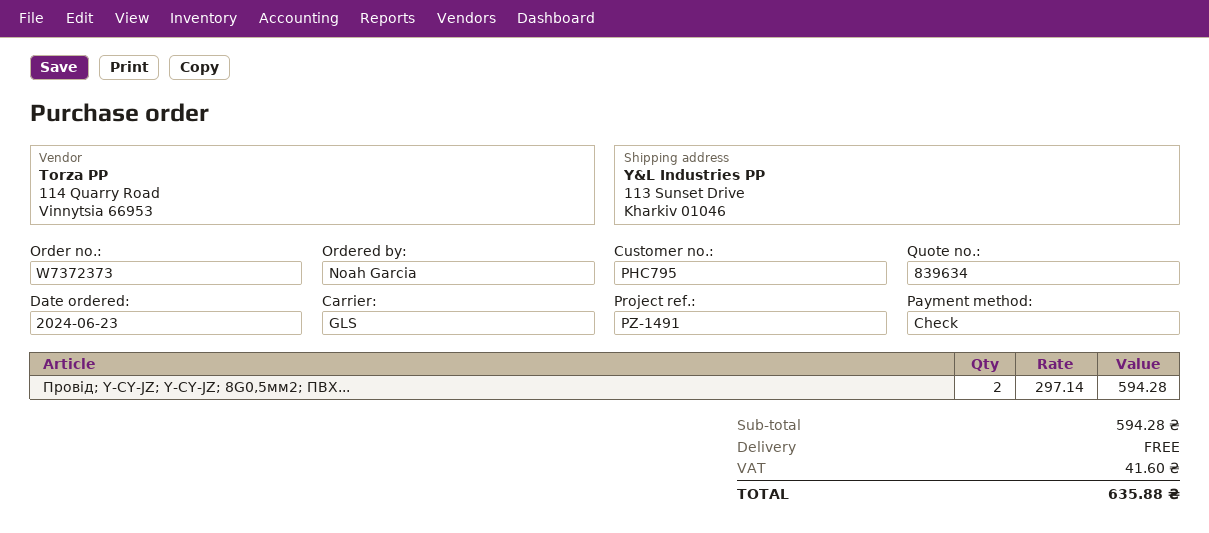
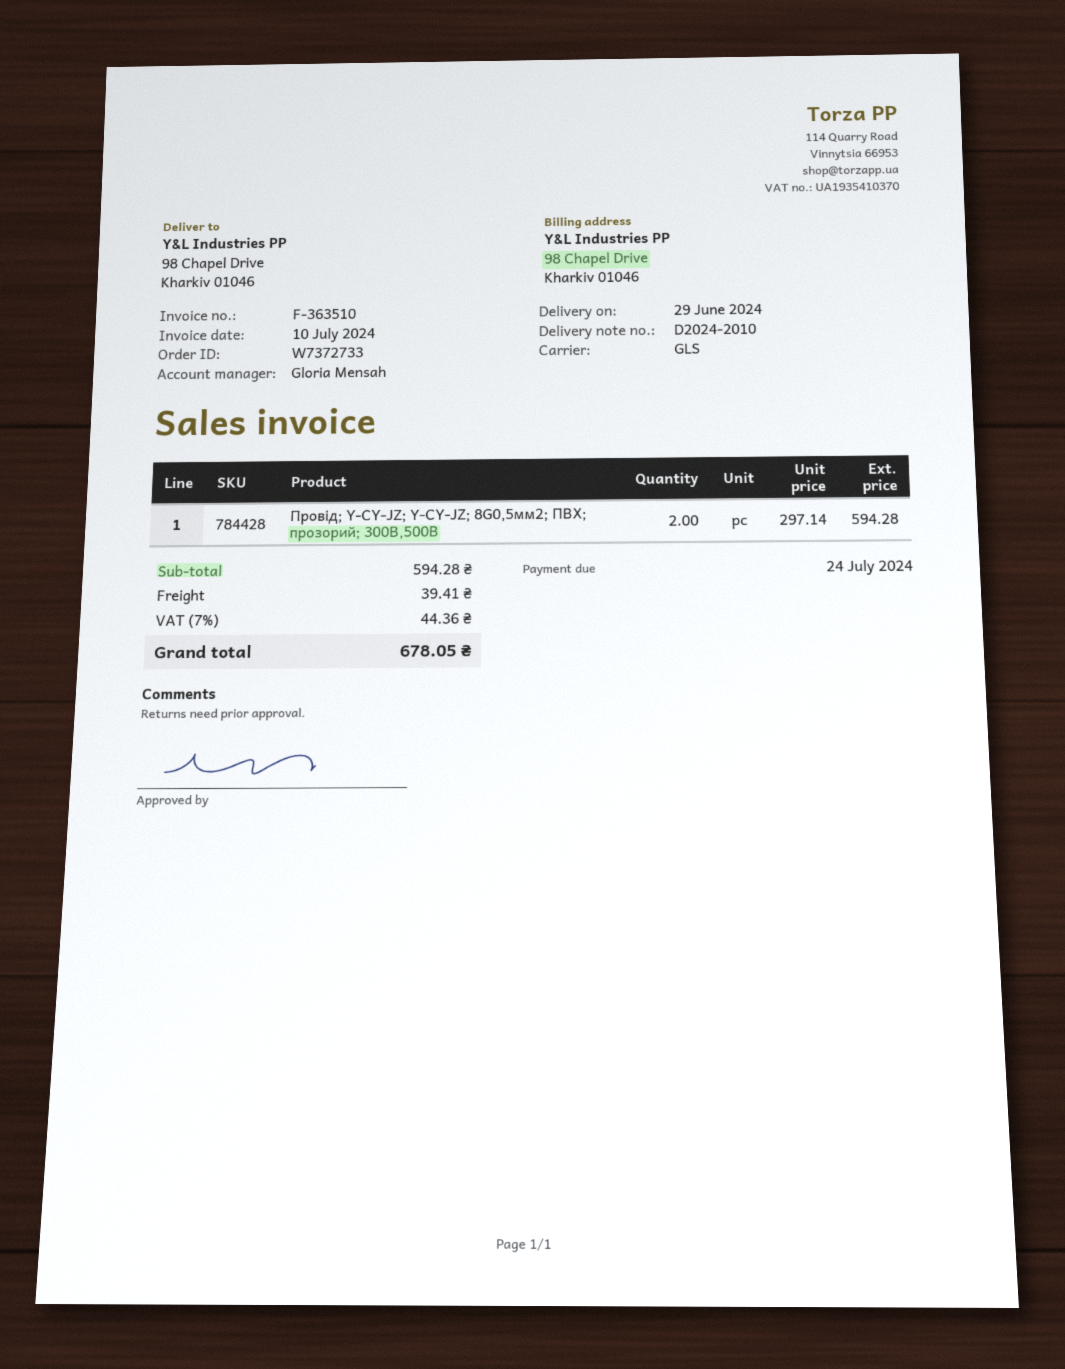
order number: W7372373 -> W7372733
ship to: 113 Sunset Drive, Kharkiv 01046 -> 98 Chapel Drive, Kharkiv 01046
shipping: 0.00 -> 39.41
tax: 41.60 -> 44.36
total: 635.88 -> 678.05

